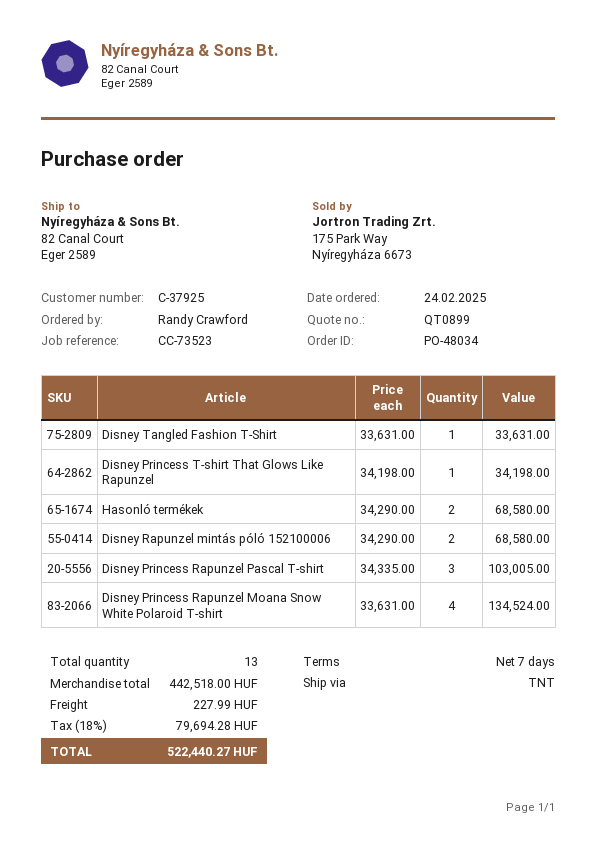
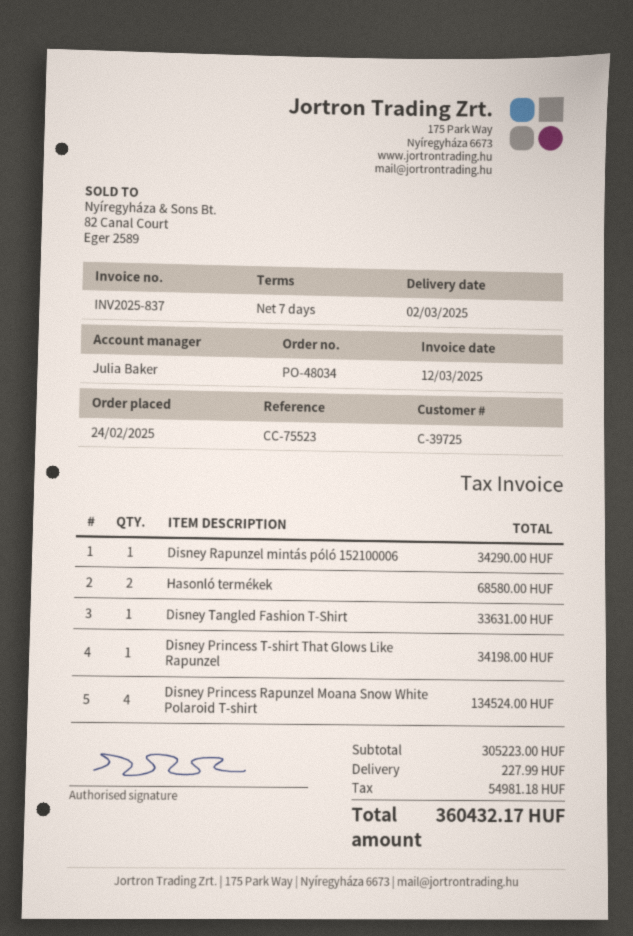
customer number: C-37925 -> C-39725
reference: CC-73523 -> CC-75523
Disney Rapunzel mintás póló 152100006: 2 for 68580.00 -> 1 for 34290.00
Disney Princess Rapunzel Pascal T-shirt: 3 for 103005.00 -> none
subtotal: 442518.00 -> 305223.00
tax: 79694.28 -> 54981.18
total: 522440.27 -> 360432.17

